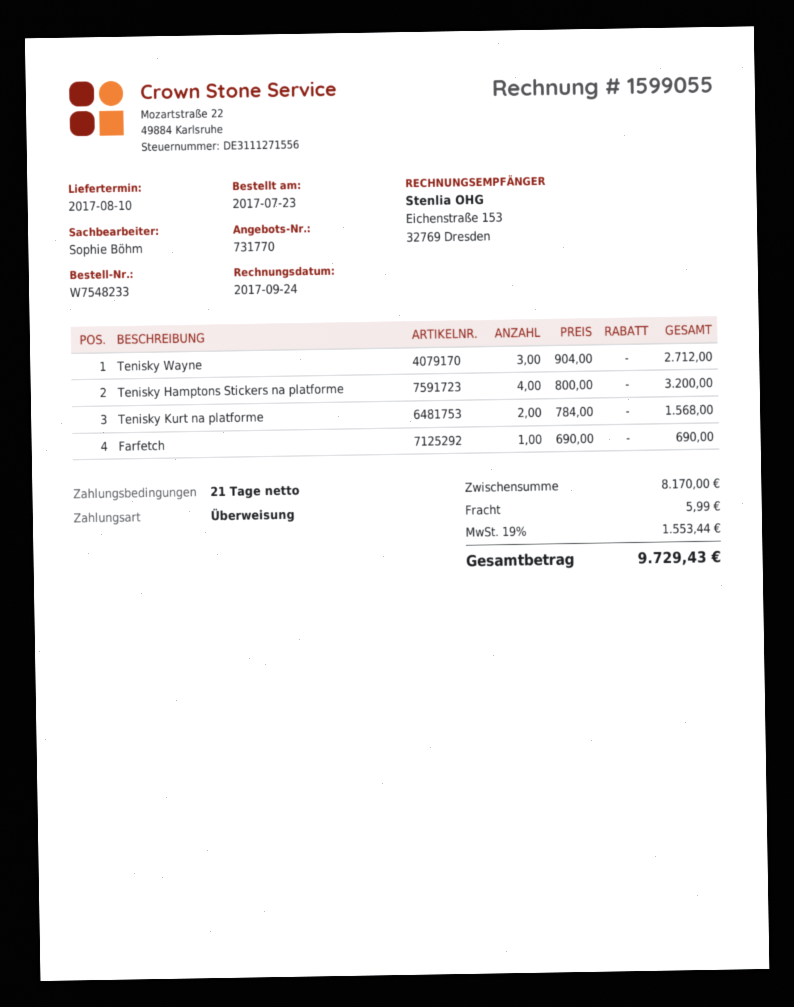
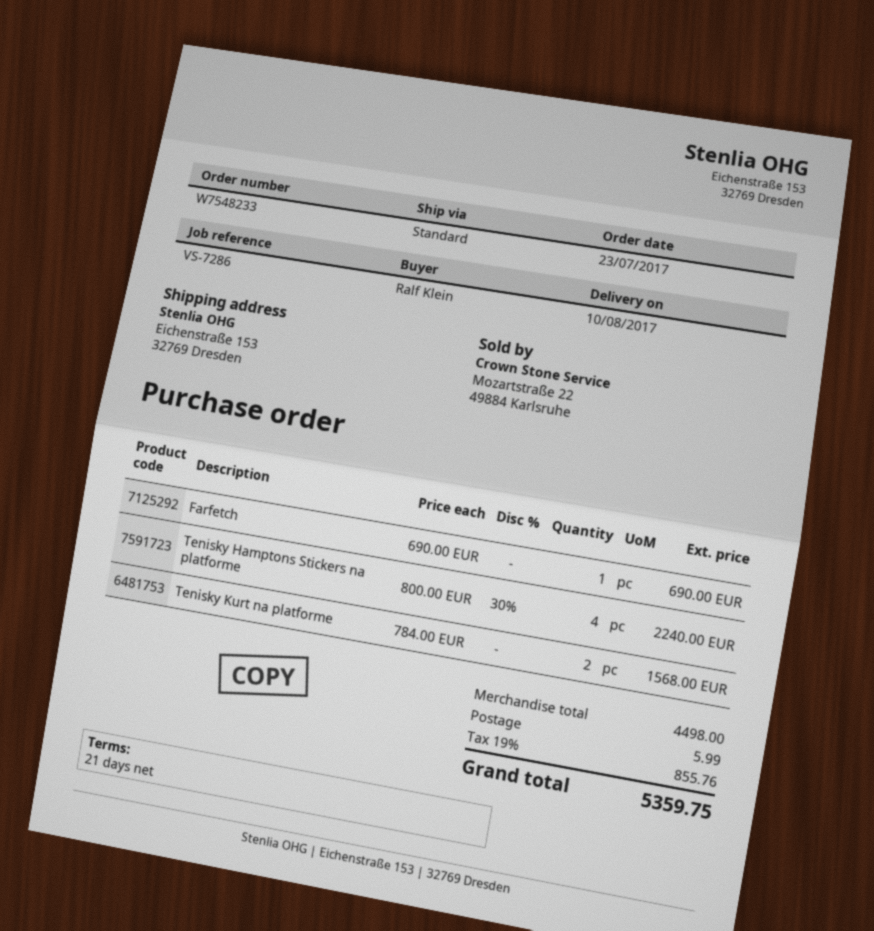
Tenisky Wayne: 3 x 904.00 = 2712.00 -> none
Tenisky Hamptons Stickers na platforme: 4 x 800.00 = 3200.00 -> 4 x 800.00 - 30% = 2240.00
subtotal: 8170.00 -> 4498.00
tax: 19% = 1553.44 -> 19% = 855.76
total: 9729.43 -> 5359.75

